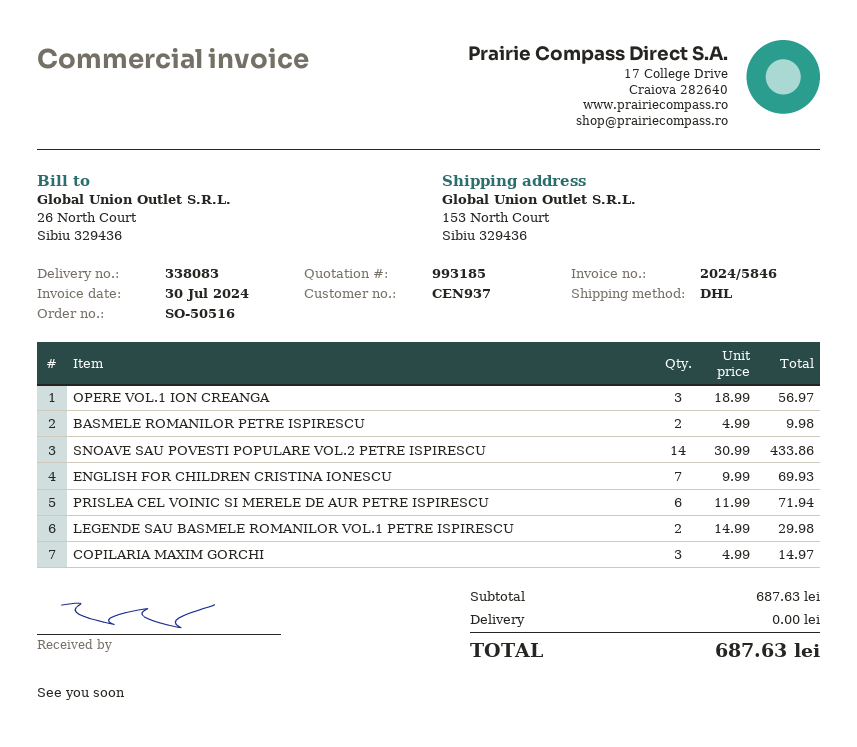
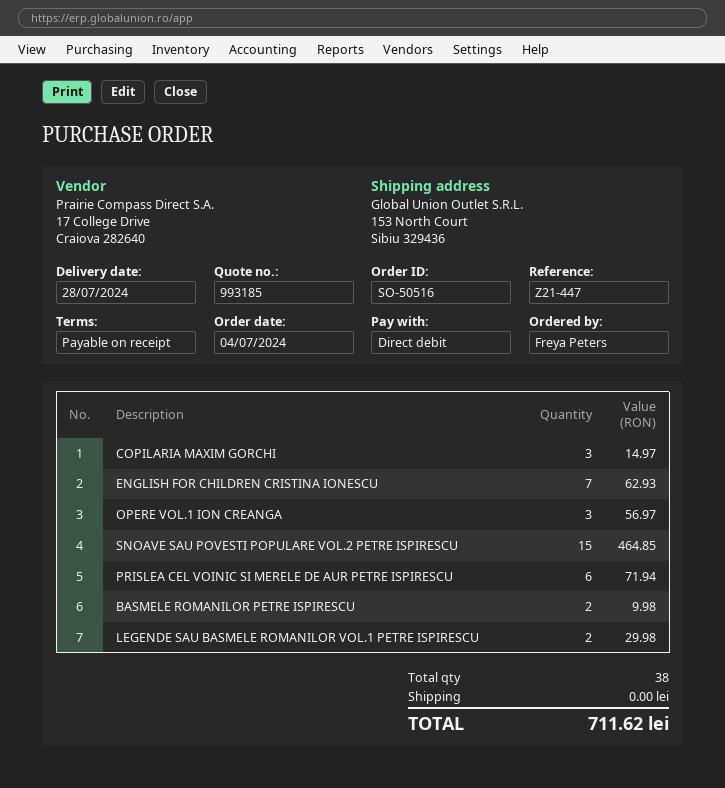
SNOAVE SAU POVESTI POPULARE VOL.2 PETRE ISPIRESCU: 14 for 433.86 -> 15 for 464.85
ENGLISH FOR CHILDREN CRISTINA IONESCU: 7 for 69.93 -> 7 for 62.93
total: 687.63 -> 711.62

